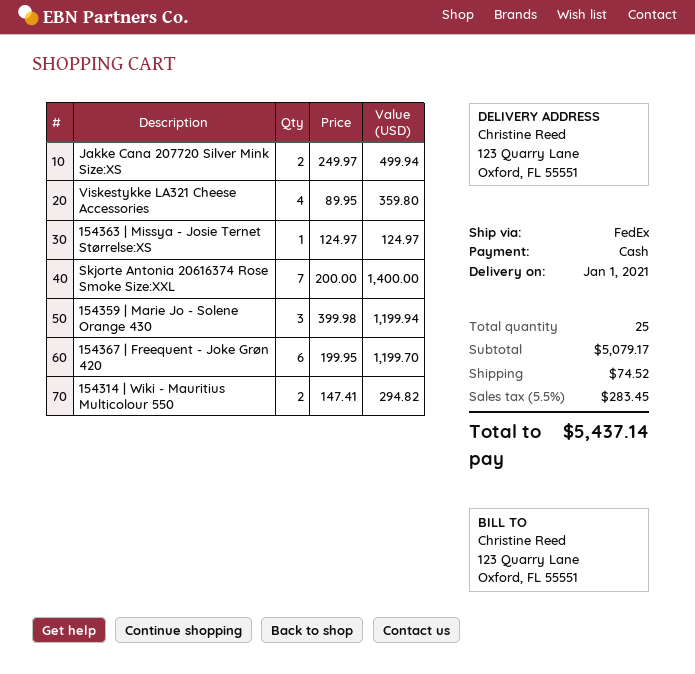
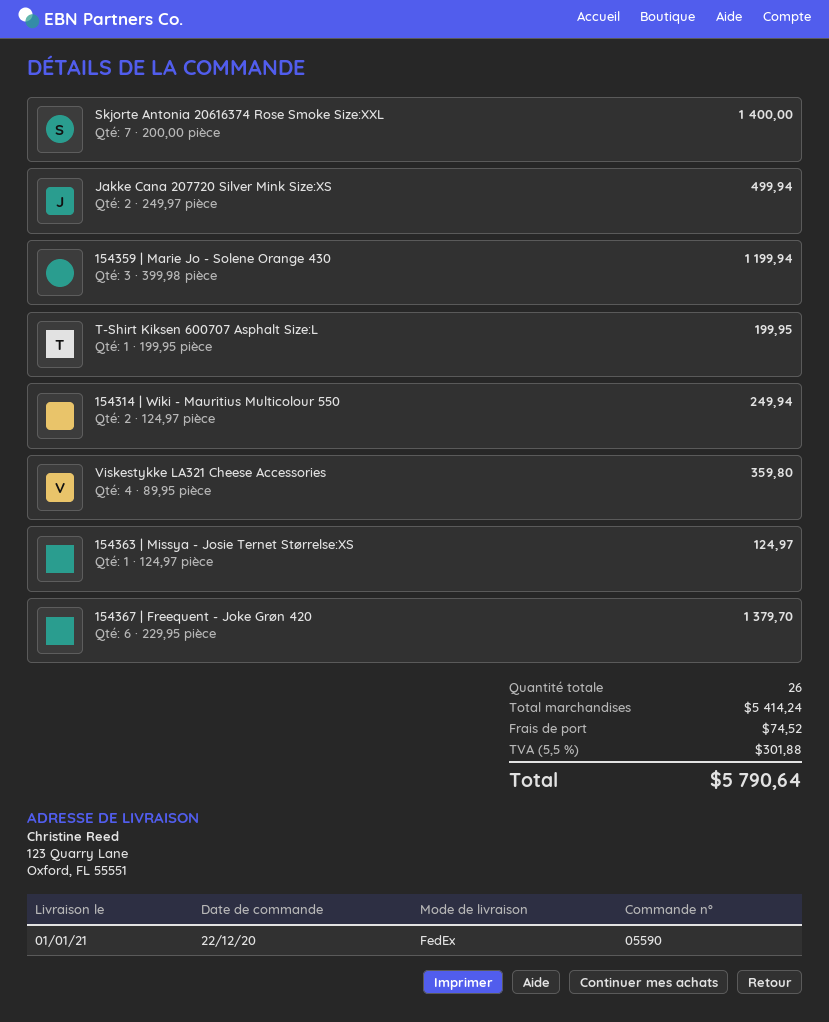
154367 | Freequent - Joke Grøn 420: 6 x 199.95 = 1199.70 -> 6 x 229.95 = 1379.70
154314 | Wiki - Mauritius Multicolour 550: 2 x 147.41 = 294.82 -> 2 x 124.97 = 249.94
T-Shirt Kiksen 600707 Asphalt Size:L: none -> 1 x 199.95 = 199.95
total quantity: 25 -> 26
subtotal: 5079.17 -> 5414.24
tax: 5.5% = 283.45 -> 5.5% = 301.88
total: 5437.14 -> 5790.64

